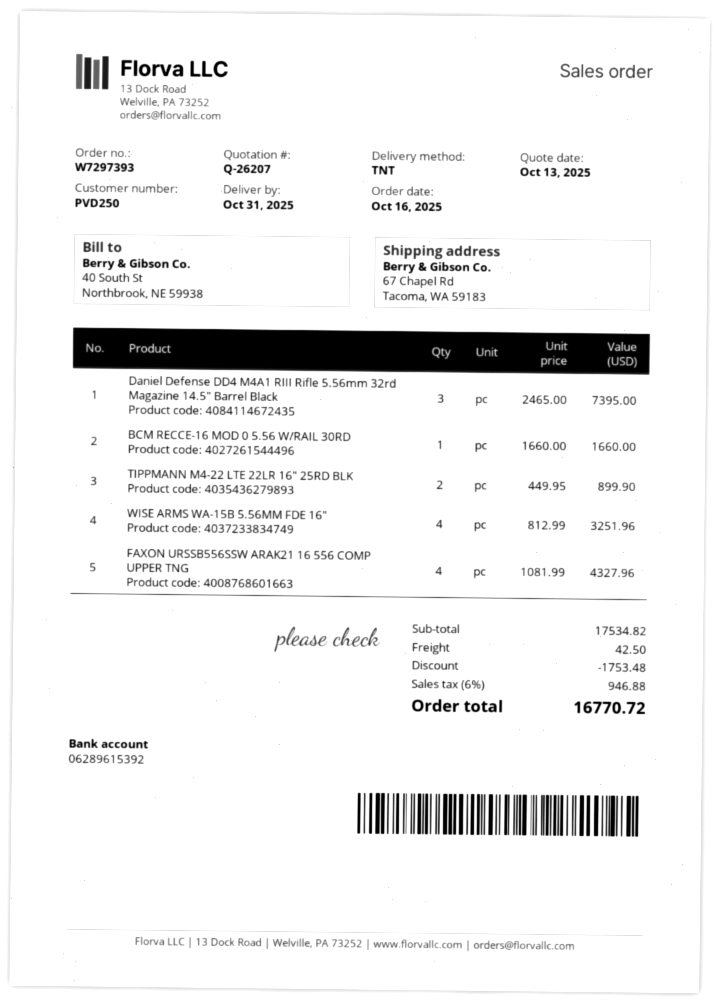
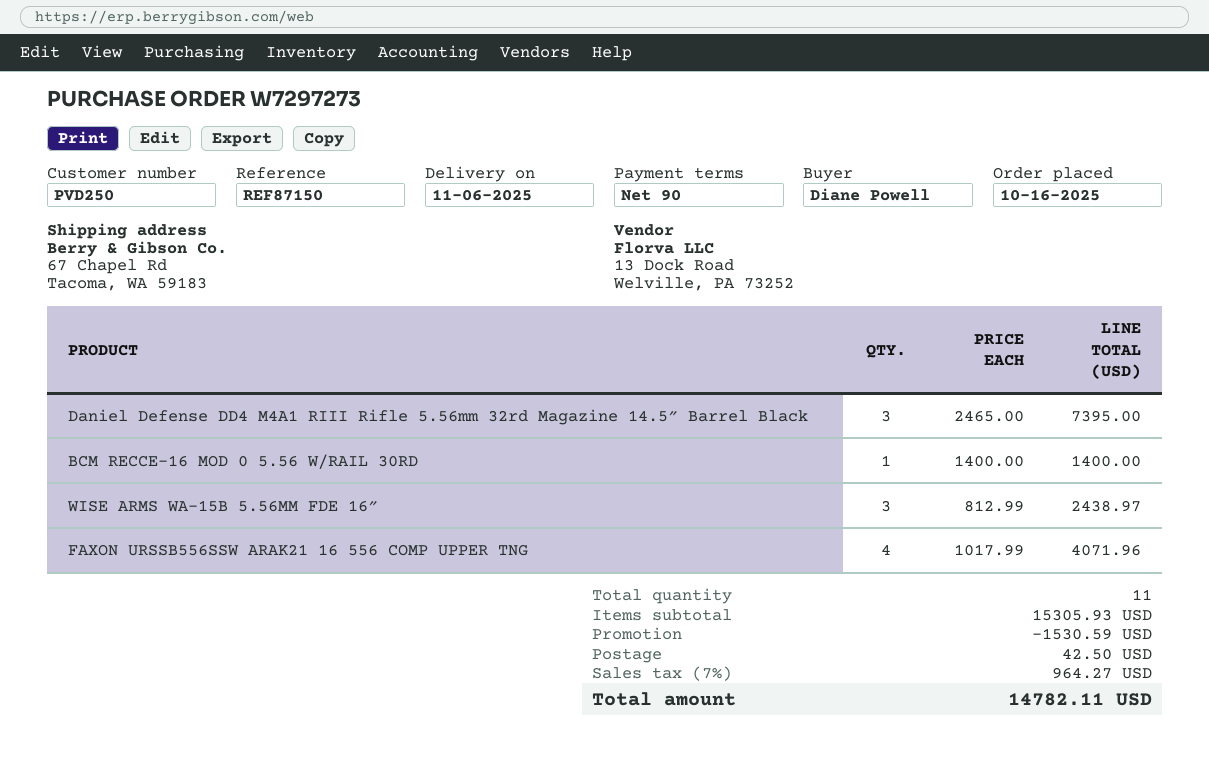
order number: W7297393 -> W7297273
delivery date: 2025-10-31 -> 2025-11-06
BCM RECCE-16 MOD 0 5.56 W/RAIL 30RD: 1 x 1660.00 = 1660.00 -> 1 x 1400.00 = 1400.00
TIPPMANN M4-22 LTE 22LR 16″ 25RD BLK: 2 x 449.95 = 899.90 -> none
WISE ARMS WA-15B 5.56MM FDE 16″: 4 x 812.99 = 3251.96 -> 3 x 812.99 = 2438.97
FAXON URSSB556SSW ARAK21 16 556 COMP UPPER TNG: 4 x 1081.99 = 4327.96 -> 4 x 1017.99 = 4071.96
subtotal: 17534.82 -> 15305.93
discount: 1753.48 -> 1530.59
tax: 6% = 946.88 -> 7% = 964.27
total: 16770.72 -> 14782.11

